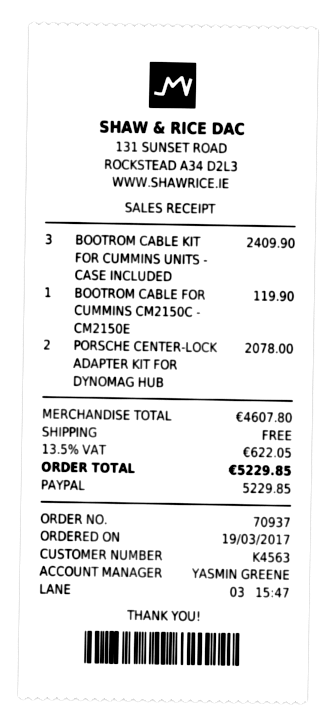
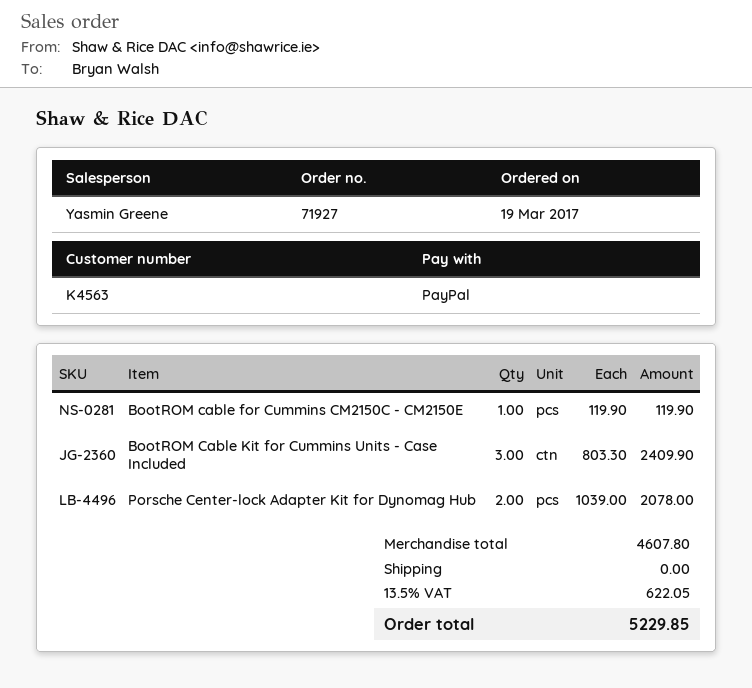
order number: 70937 -> 71927

